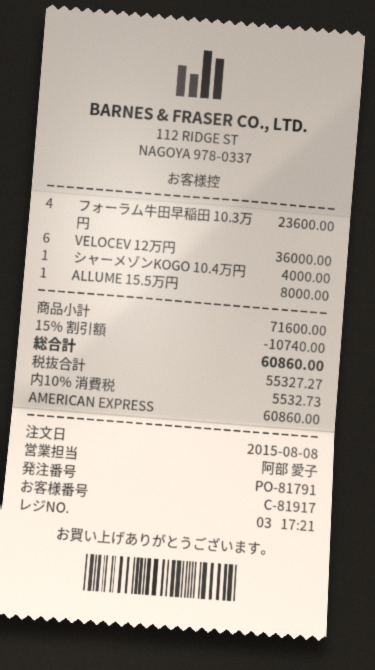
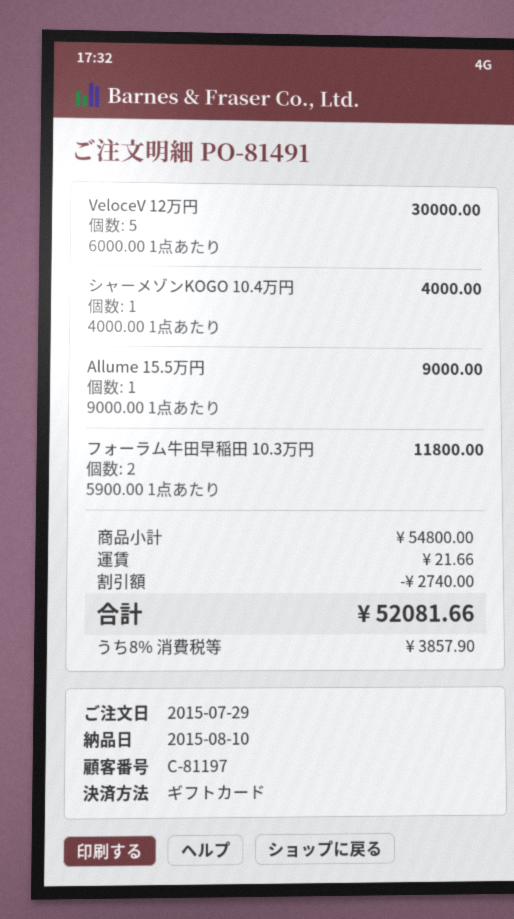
order number: PO-81791 -> PO-81491
order date: 2015-08-08 -> 2015-07-29
customer number: C-81917 -> C-81197
payment method: American Express -> gift card
フォーラム牛田早稲田 10.3万円: 4 for 23600.00 -> 2 for 11800.00
VELOCEV 12万円: 6 for 36000.00 -> 5 for 30000.00
ALLUME 15.5万円: 1 for 8000.00 -> 1 for 9000.00
subtotal: 71600.00 -> 54800.00
discount: 10740.00 -> 2740.00
shipping: none -> 21.66
tax: 10% = 5532.73 -> 8% = 3857.90
total: 60860.00 -> 52081.66

